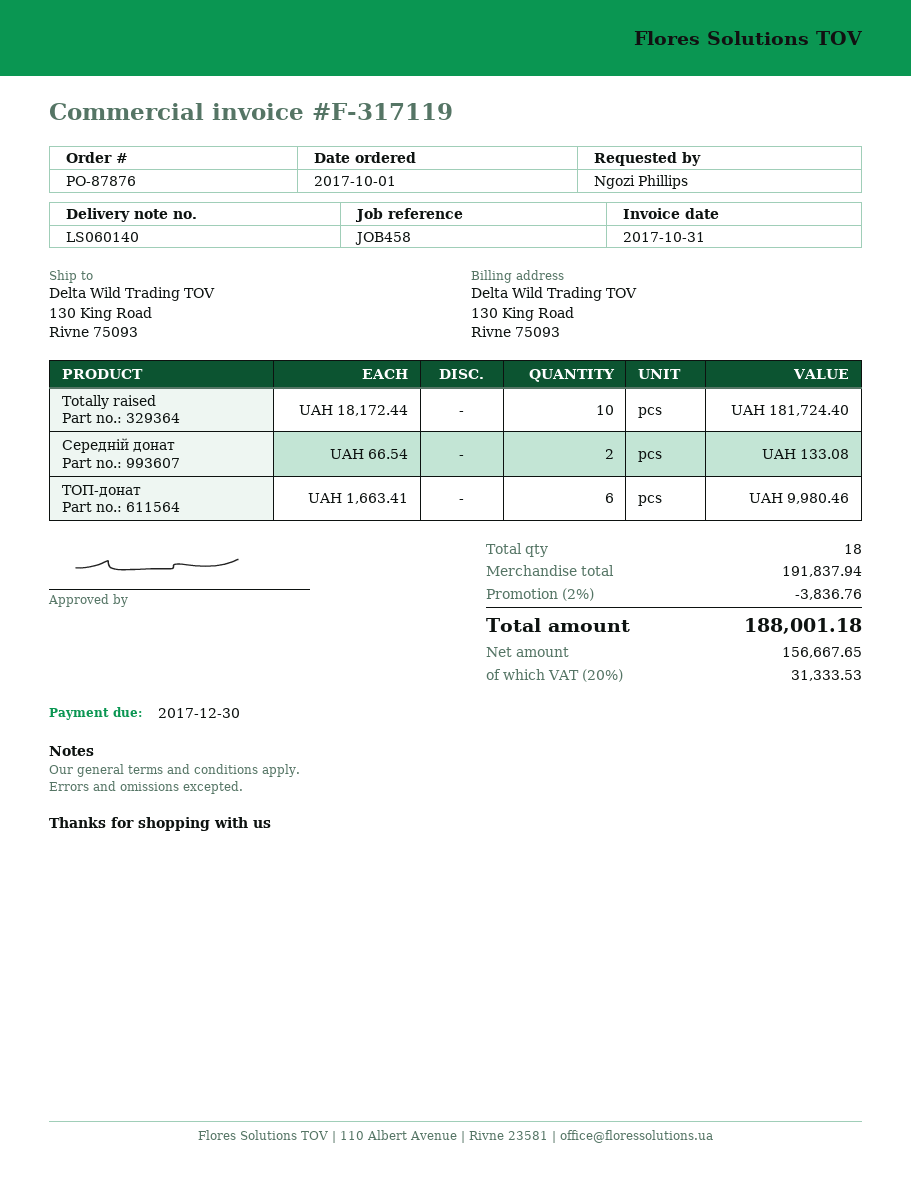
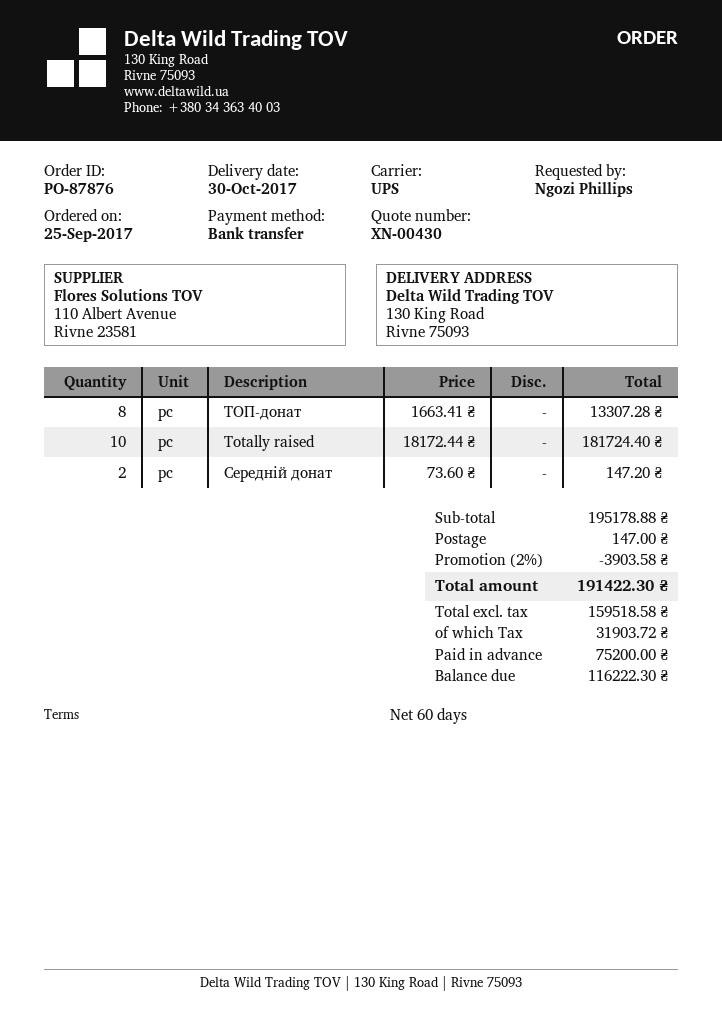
order date: 2017-10-01 -> 2017-09-25
Середній донат: 2 x 66.54 = 133.08 -> 2 x 73.60 = 147.20
ТОП-донат: 6 x 1663.41 = 9980.46 -> 8 x 1663.41 = 13307.28
subtotal: 191837.94 -> 195178.88
discount: 2% = 3836.76 -> 2% = 3903.58
shipping: none -> 147.00
net: 156667.65 -> 159518.58
tax: 31333.53 -> 31903.72
total: 188001.18 -> 191422.30

